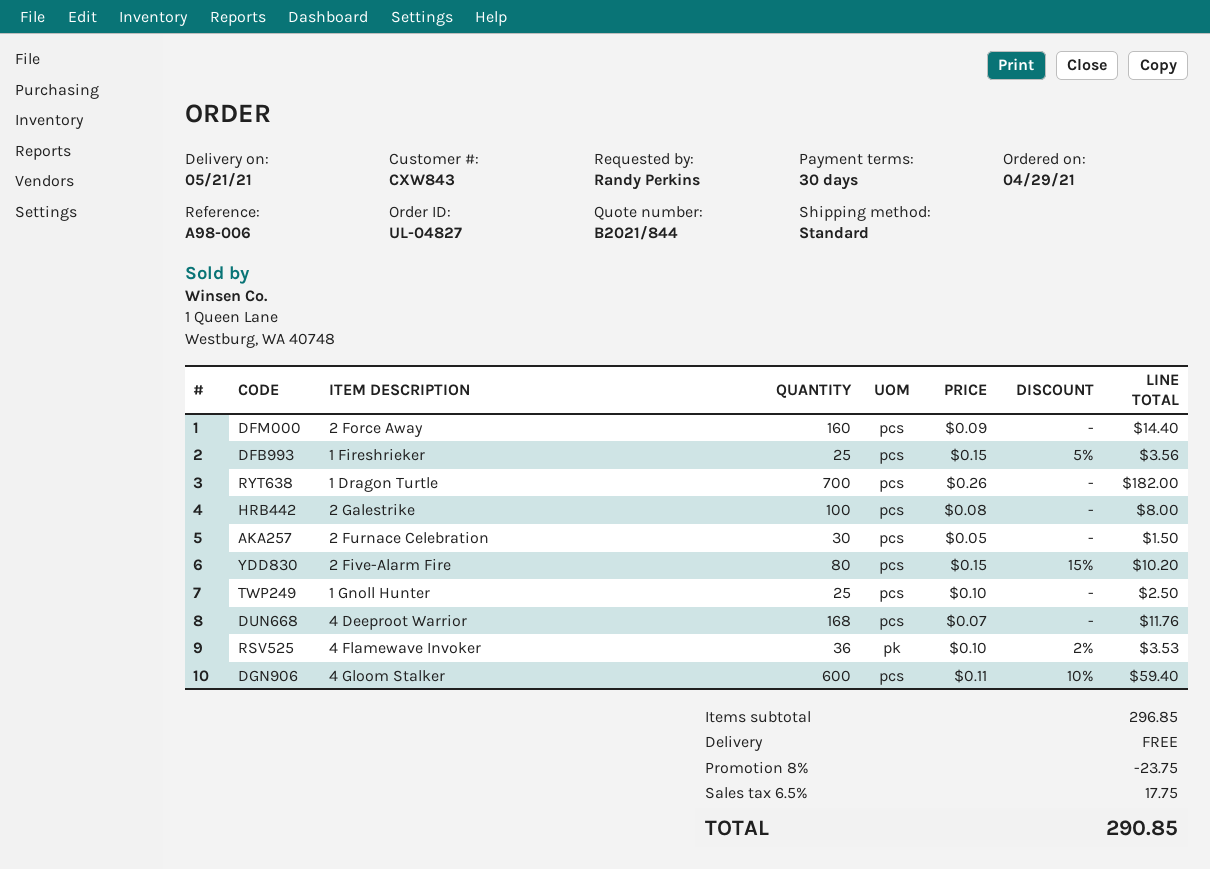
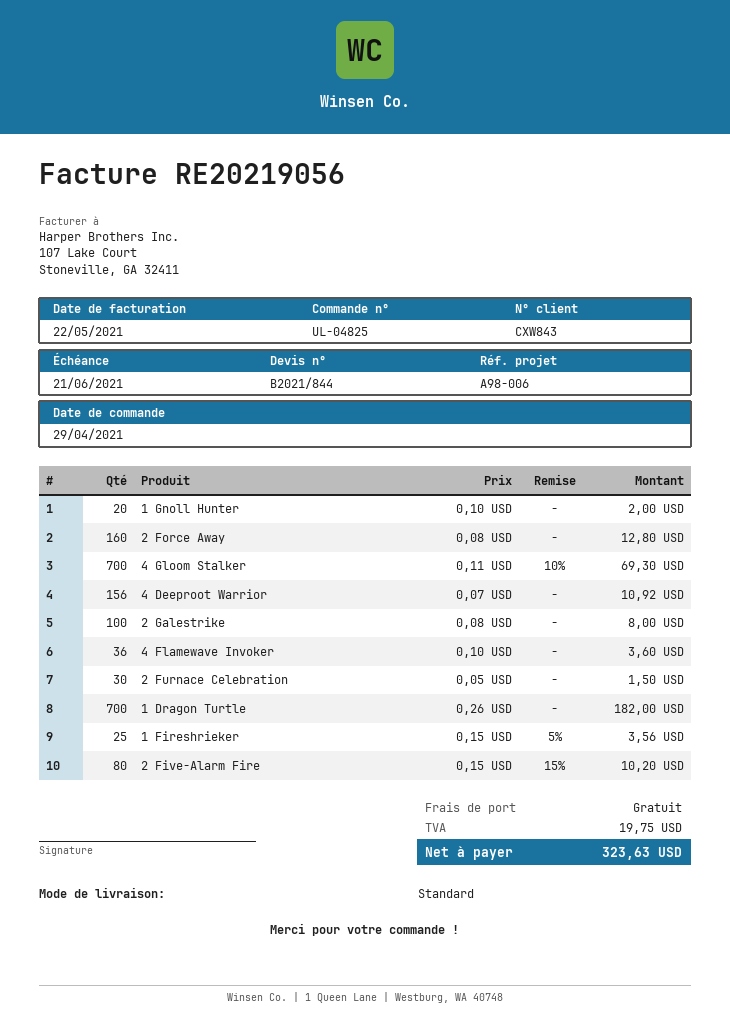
order number: UL-04827 -> UL-04825
2 Force Away: 160 x 0.09 = 14.40 -> 160 x 0.08 = 12.80
1 Gnoll Hunter: 25 x 0.10 = 2.50 -> 20 x 0.10 = 2.00
4 Deeproot Warrior: 168 x 0.07 = 11.76 -> 156 x 0.07 = 10.92
4 Flamewave Invoker: 36 x 0.10 - 2% = 3.53 -> 36 x 0.10 = 3.60
4 Gloom Stalker: 600 x 0.11 - 10% = 59.40 -> 700 x 0.11 - 10% = 69.30
discount: 8% = 23.75 -> none
tax: 17.75 -> 19.75
total: 290.85 -> 323.63

